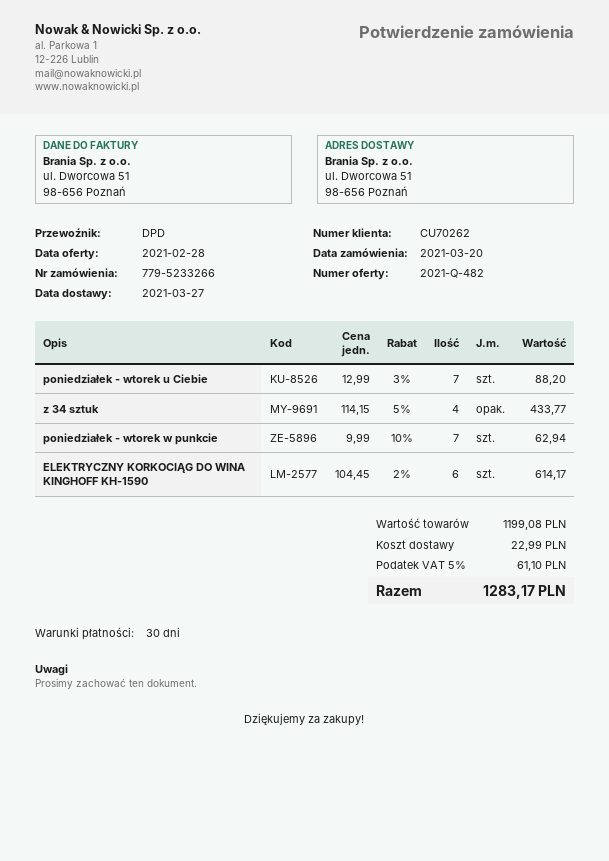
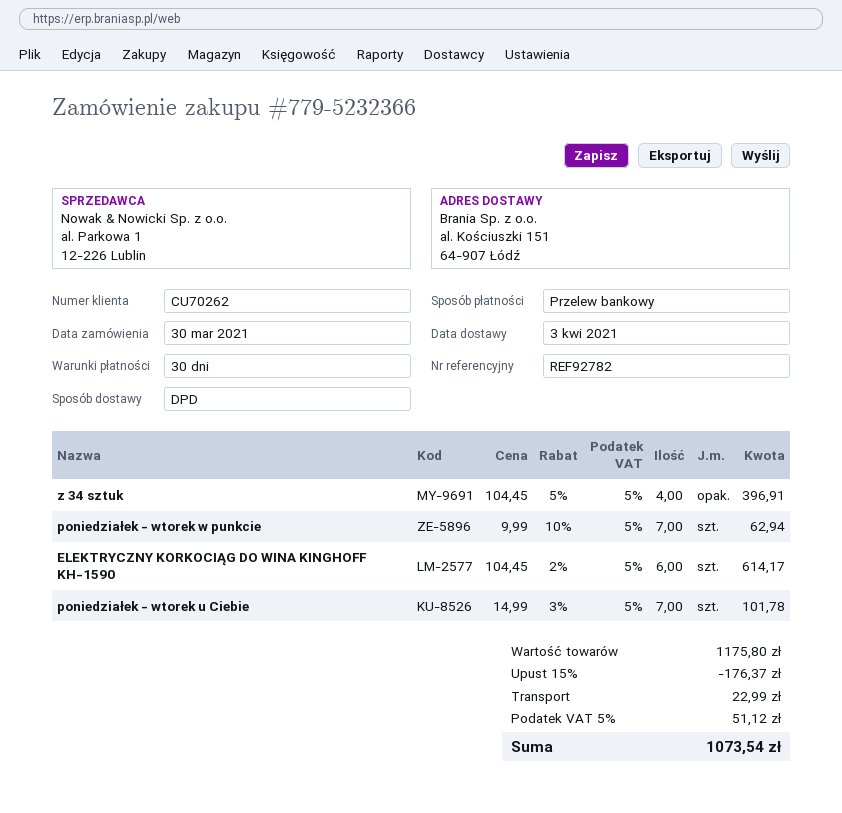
order number: 779-5233266 -> 779-5232366
order date: 2021-03-20 -> 2021-03-30
delivery date: 2021-03-27 -> 2021-04-03
ship to: ul. Dworcowa 51, 98-656 Poznań -> al. Kościuszki 151, 64-907 Łódź
poniedziałek - wtorek u Ciebie: 7 x 12.99 - 3% = 88.20 -> 7 x 14.99 - 3% = 101.78
z 34 sztuk: 4 x 114.15 - 5% = 433.77 -> 4 x 104.45 - 5% = 396.91
subtotal: 1199.08 -> 1175.80
discount: none -> 15% = 176.37
tax: 5% = 61.10 -> 5% = 51.12
total: 1283.17 -> 1073.54

